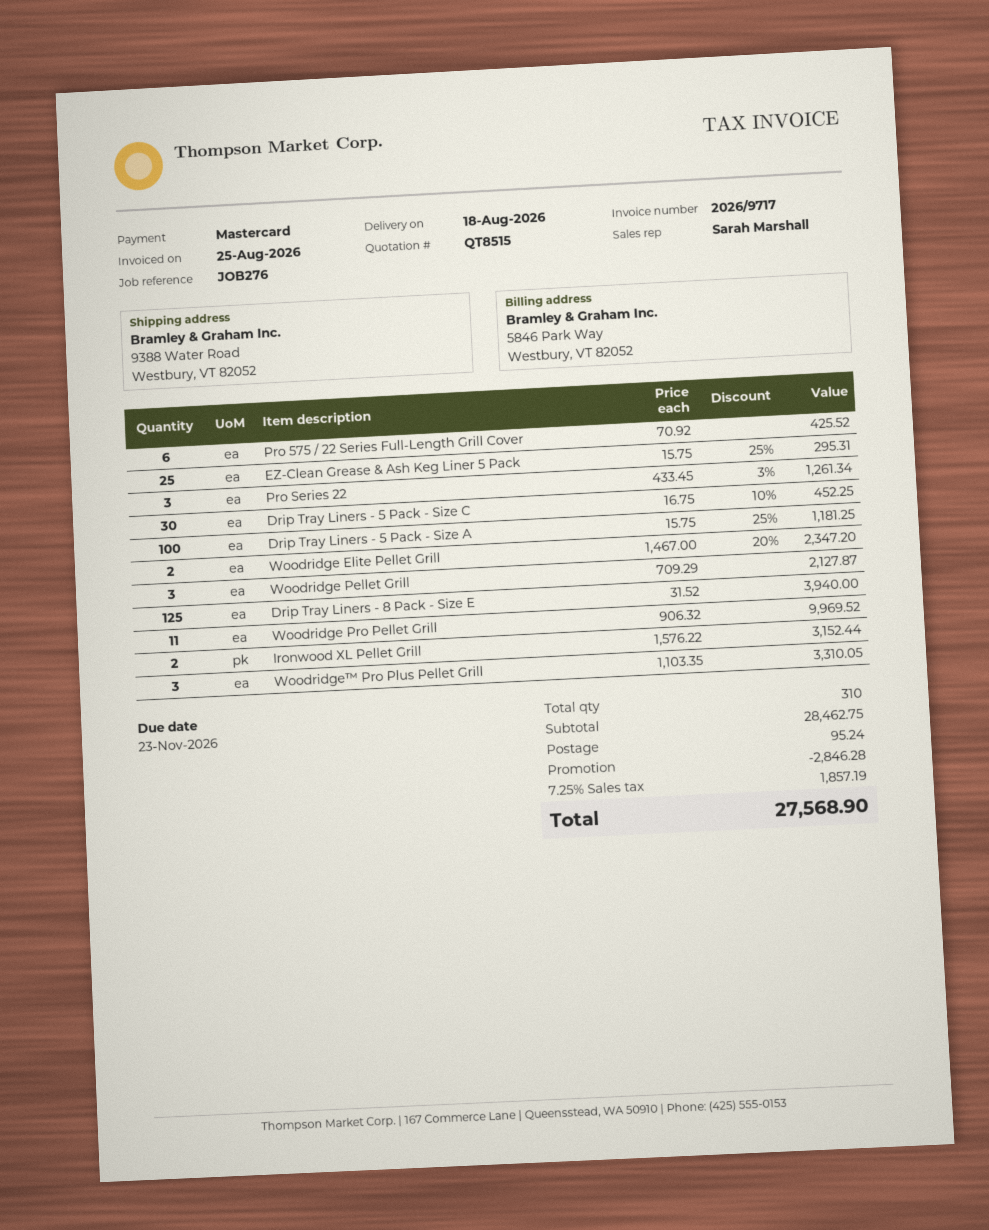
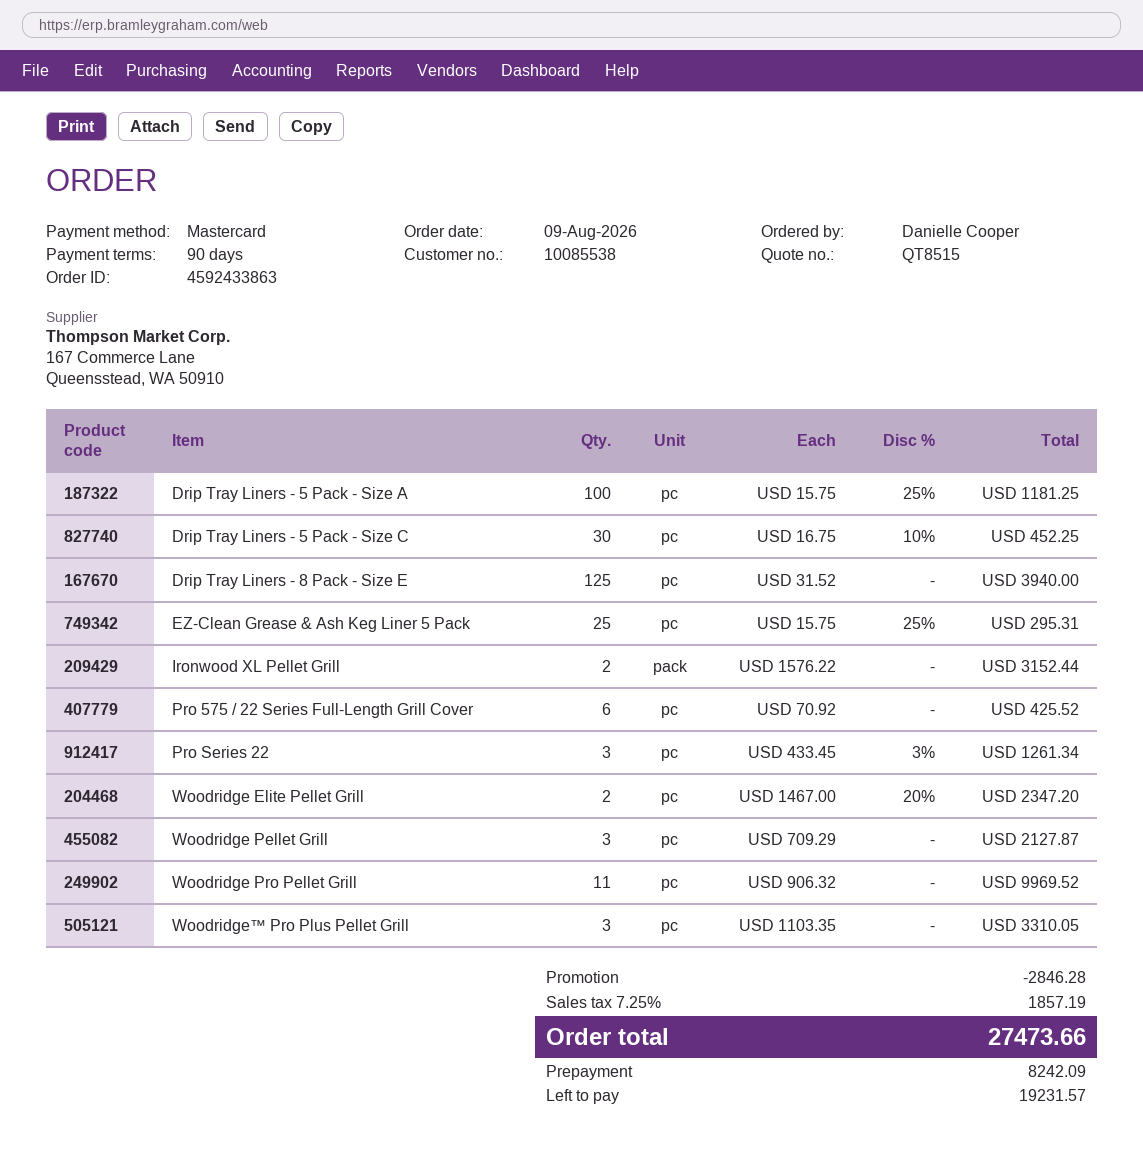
shipping: 95.24 -> none
total: 27568.90 -> 27473.66

